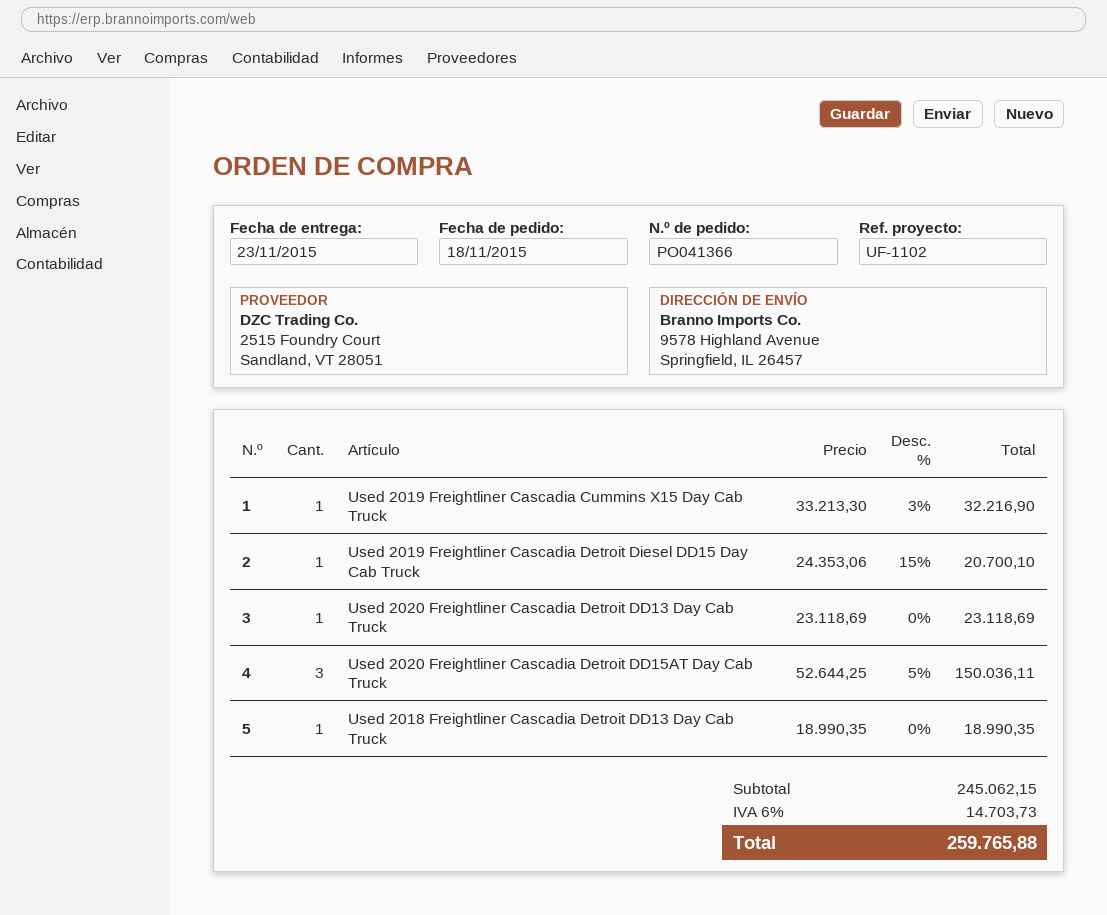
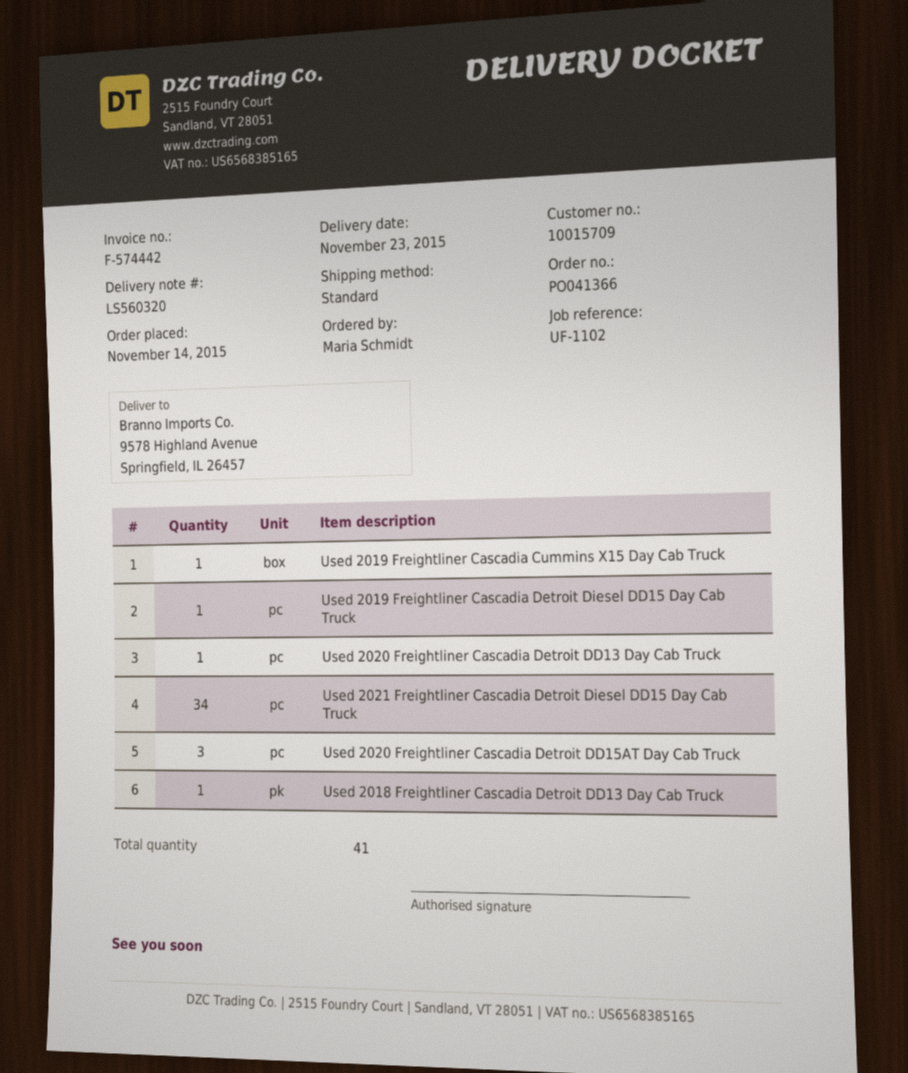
order date: 2015-11-18 -> 2015-11-14
Used 2021 Freightliner Cascadia Detroit Diesel DD15 Day Cab Truck: none -> 34

